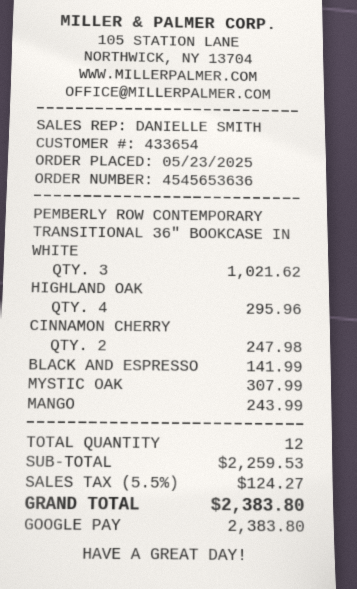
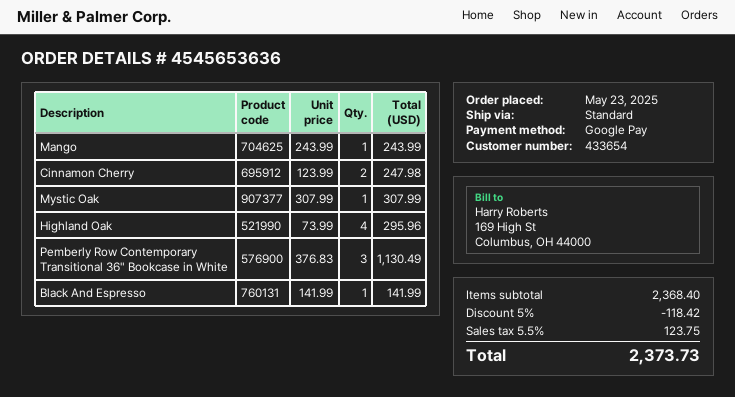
PEMBERLY ROW CONTEMPORARY TRANSITIONAL 36" BOOKCASE IN WHITE: 3 for 1021.62 -> 3 for 1130.49
subtotal: 2259.53 -> 2368.40
discount: none -> 5% = 118.42
tax: 5.5% = 124.27 -> 5.5% = 123.75
total: 2383.80 -> 2373.73

